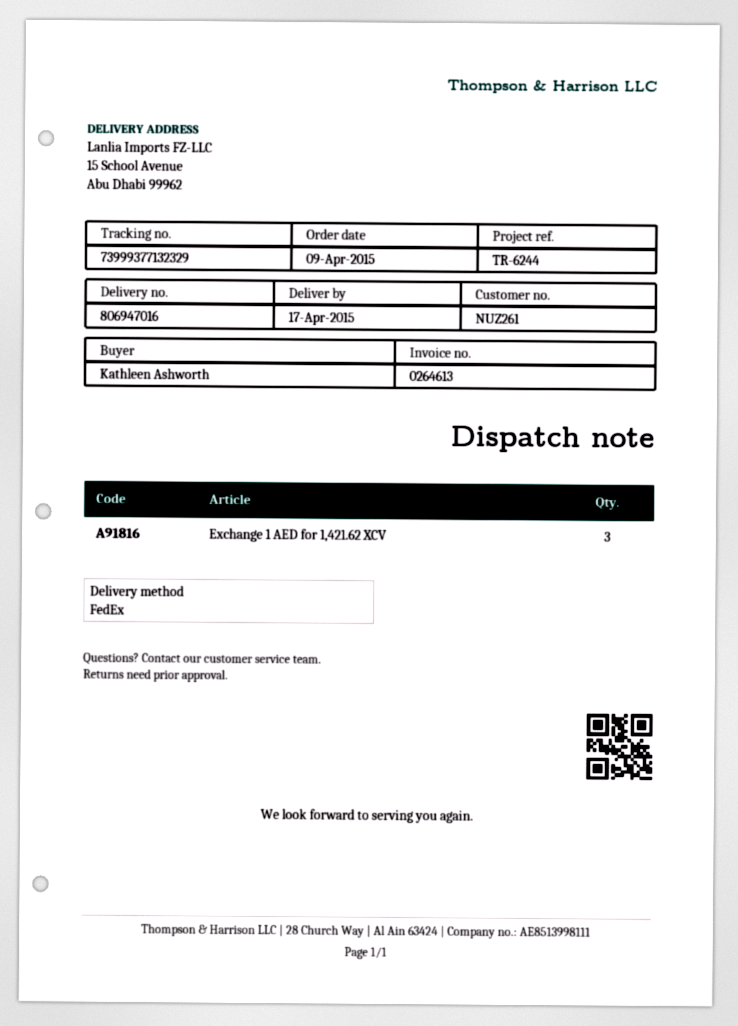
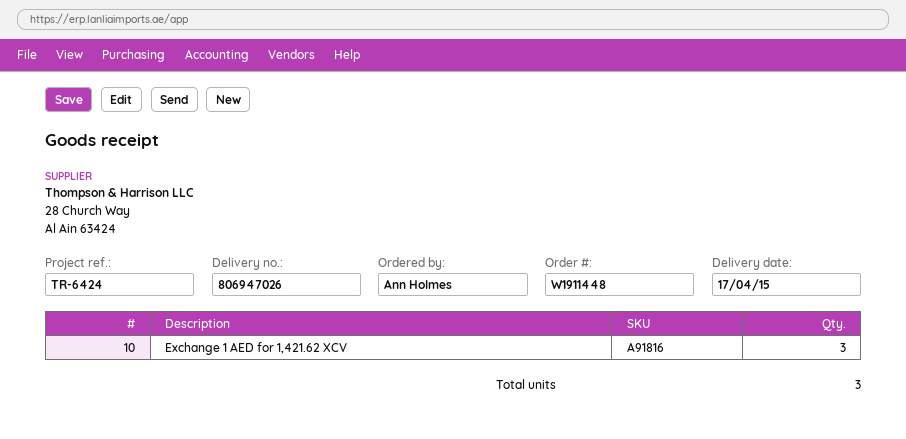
delivery note number: 806947016 -> 806947026
reference: TR-6244 -> TR-6424
ordered by: Kathleen Ashworth -> Ann Holmes

